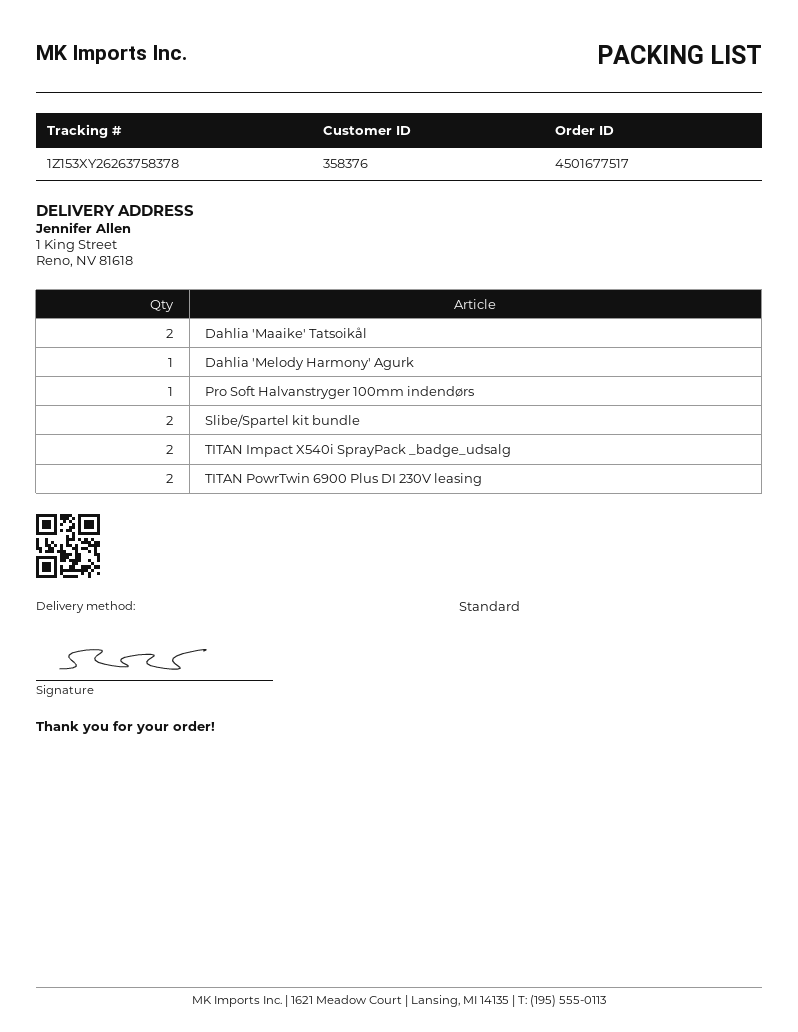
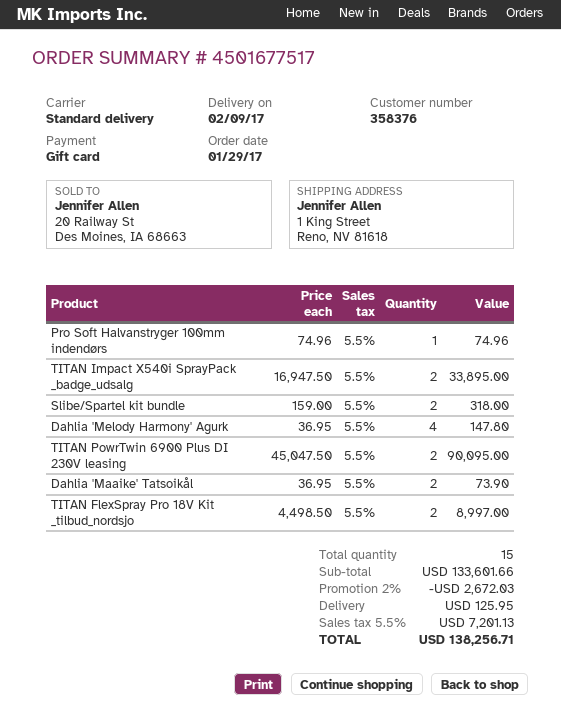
Dahlia 'Melody Harmony' Agurk: 1 -> 4
TITAN FlexSpray Pro 18V Kit _tilbud_nordsjo: none -> 2

